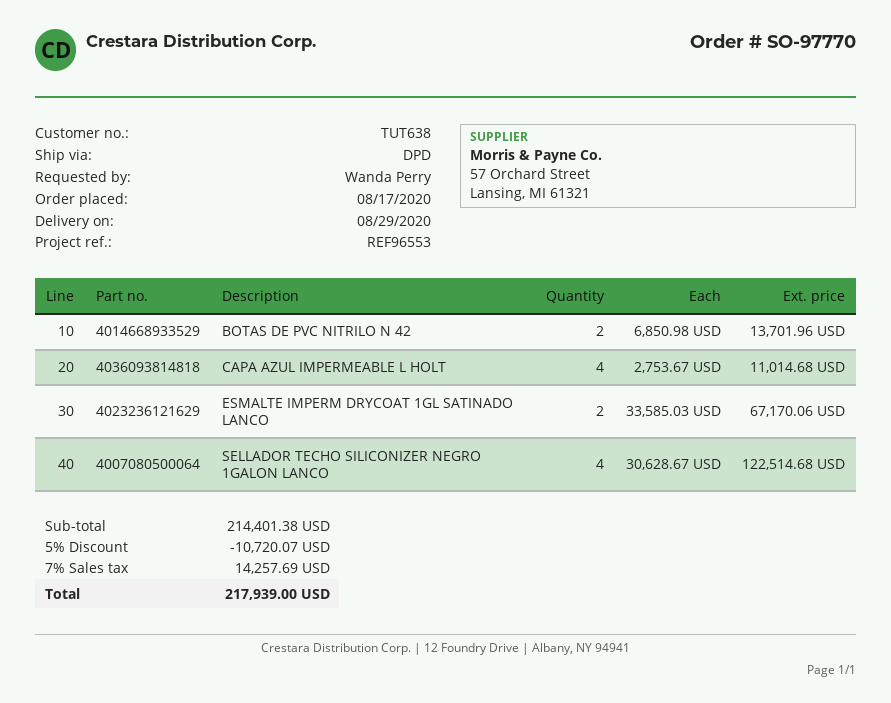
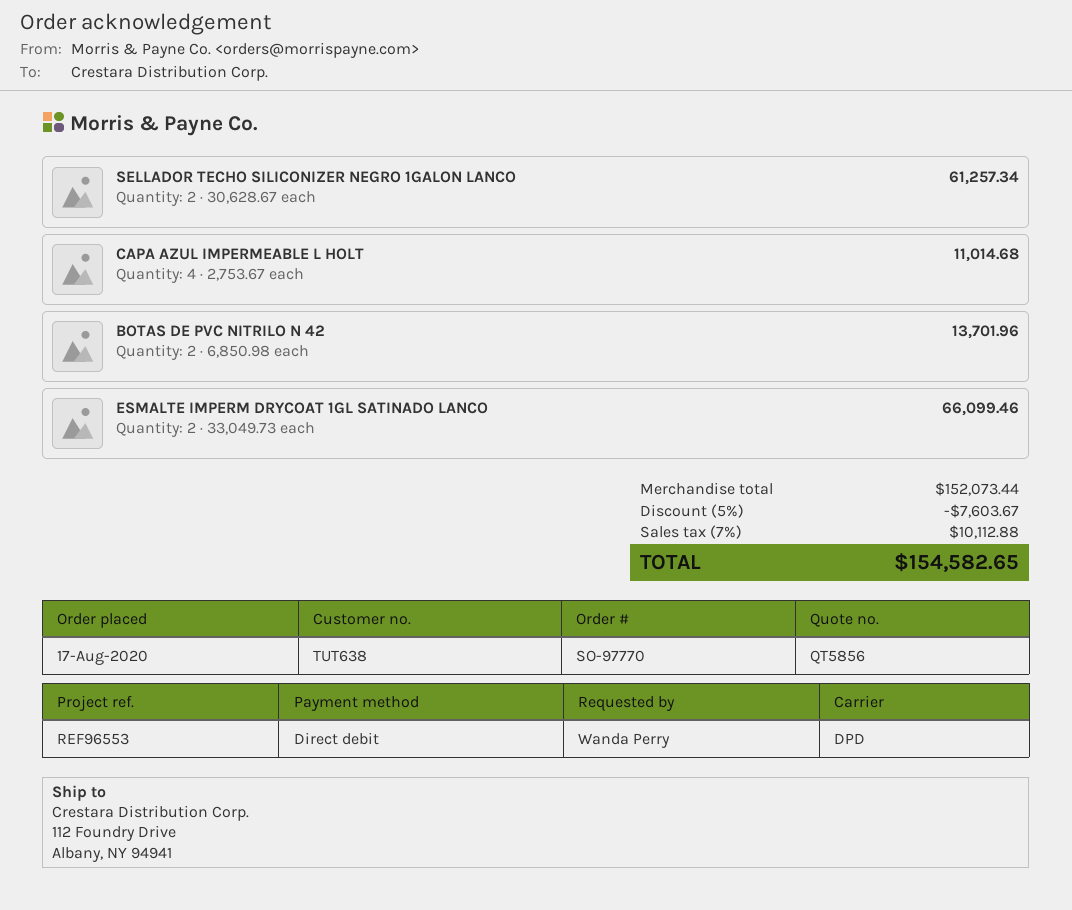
ESMALTE IMPERM DRYCOAT 1GL SATINADO LANCO: 2 x 33585.03 = 67170.06 -> 2 x 33049.73 = 66099.46
SELLADOR TECHO SILICONIZER NEGRO 1GALON LANCO: 4 x 30628.67 = 122514.68 -> 2 x 30628.67 = 61257.34
subtotal: 214401.38 -> 152073.44
discount: 5% = 10720.07 -> 5% = 7603.67
tax: 7% = 14257.69 -> 7% = 10112.88
total: 217939.00 -> 154582.65

